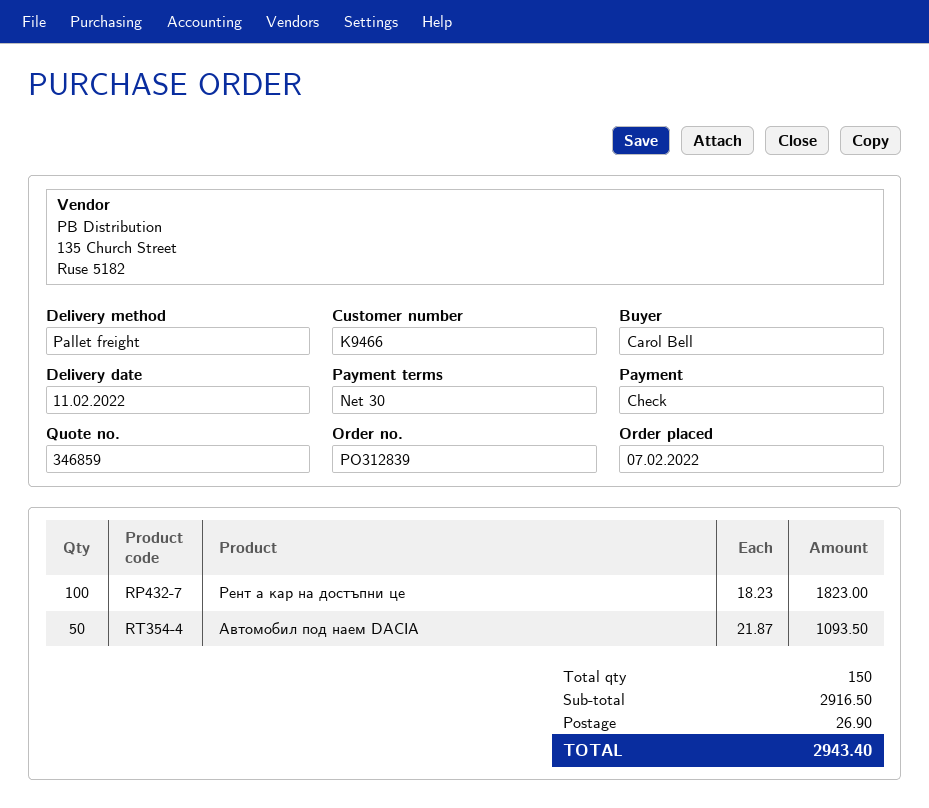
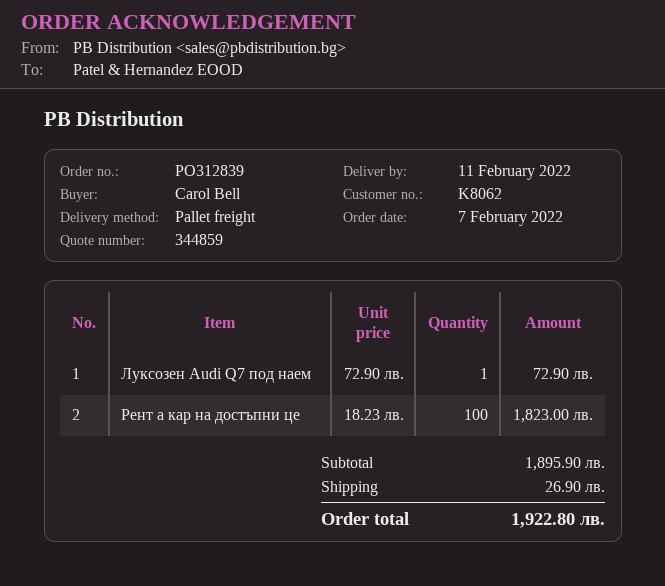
quote number: 346859 -> 344859
customer number: K9466 -> K8062
Автомобил под наем DACIA: 50 x 21.87 = 1093.50 -> none
Луксозен Audi Q7 под наем: none -> 1 x 72.90 = 72.90
subtotal: 2916.50 -> 1895.90
total: 2943.40 -> 1922.80

